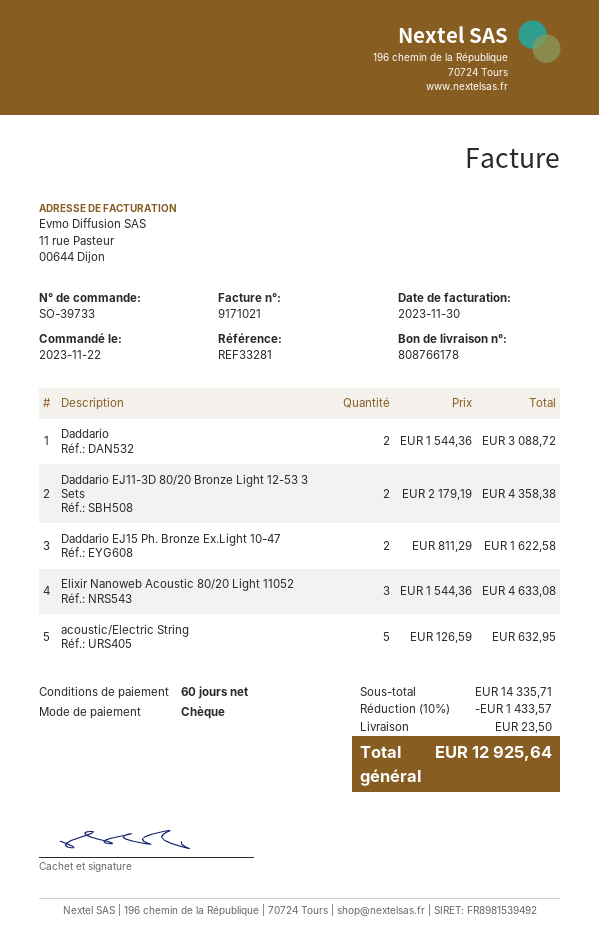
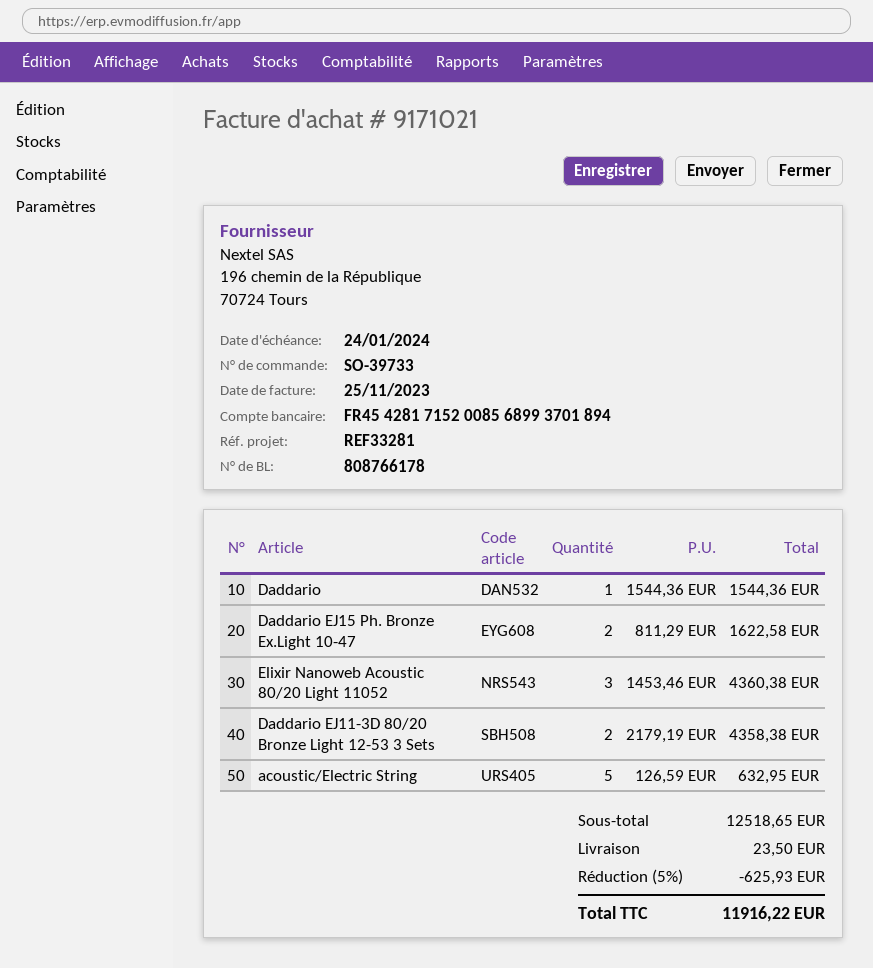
invoice date: 2023-11-30 -> 2023-11-25
Daddario: 2 x 1544.36 = 3088.72 -> 1 x 1544.36 = 1544.36
Elixir Nanoweb Acoustic 80/20 Light 11052: 3 x 1544.36 = 4633.08 -> 3 x 1453.46 = 4360.38
subtotal: 14335.71 -> 12518.65
discount: 10% = 1433.57 -> 5% = 625.93
total: 12925.64 -> 11916.22

